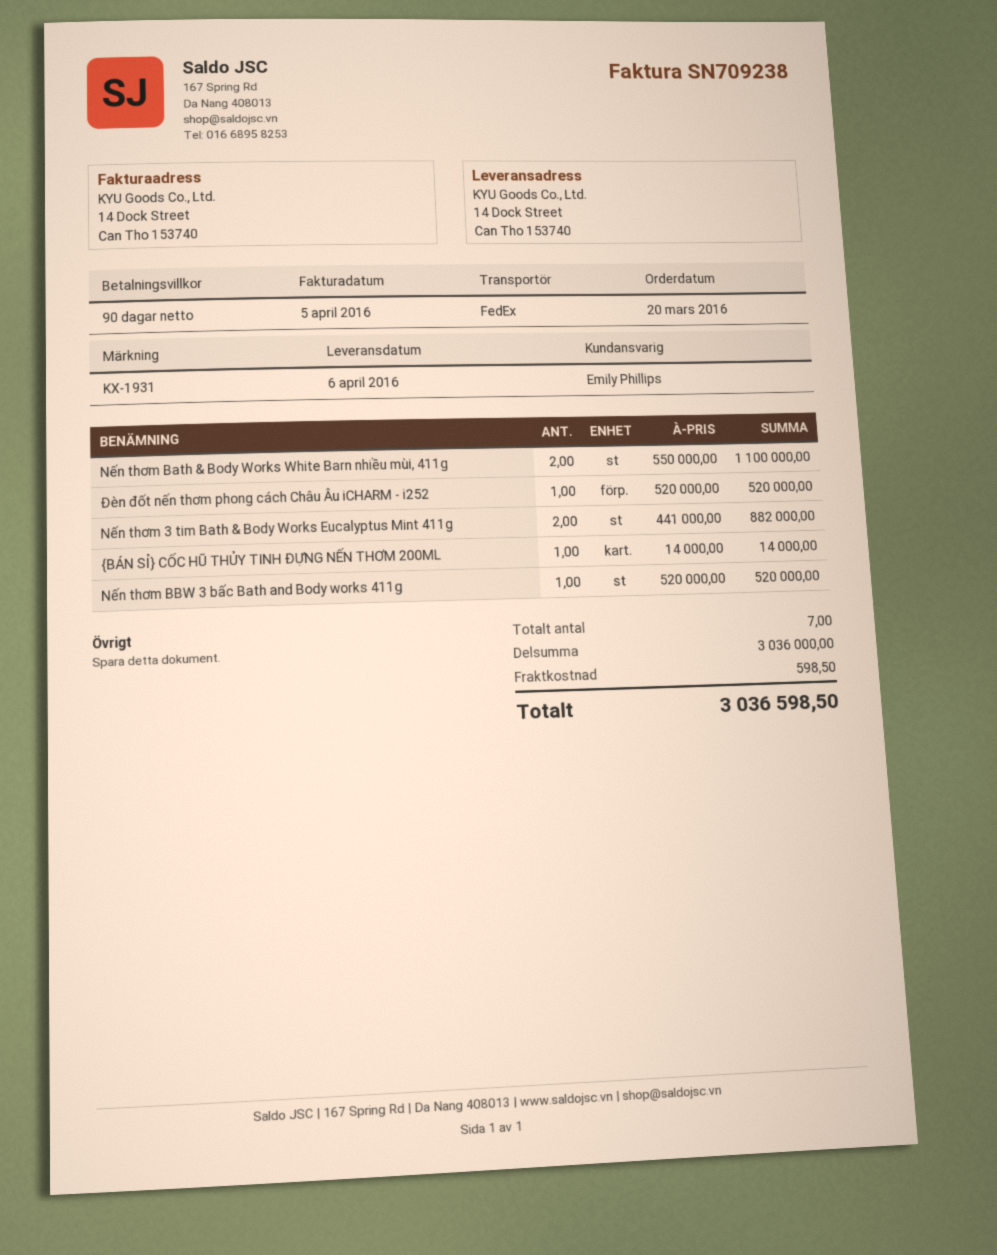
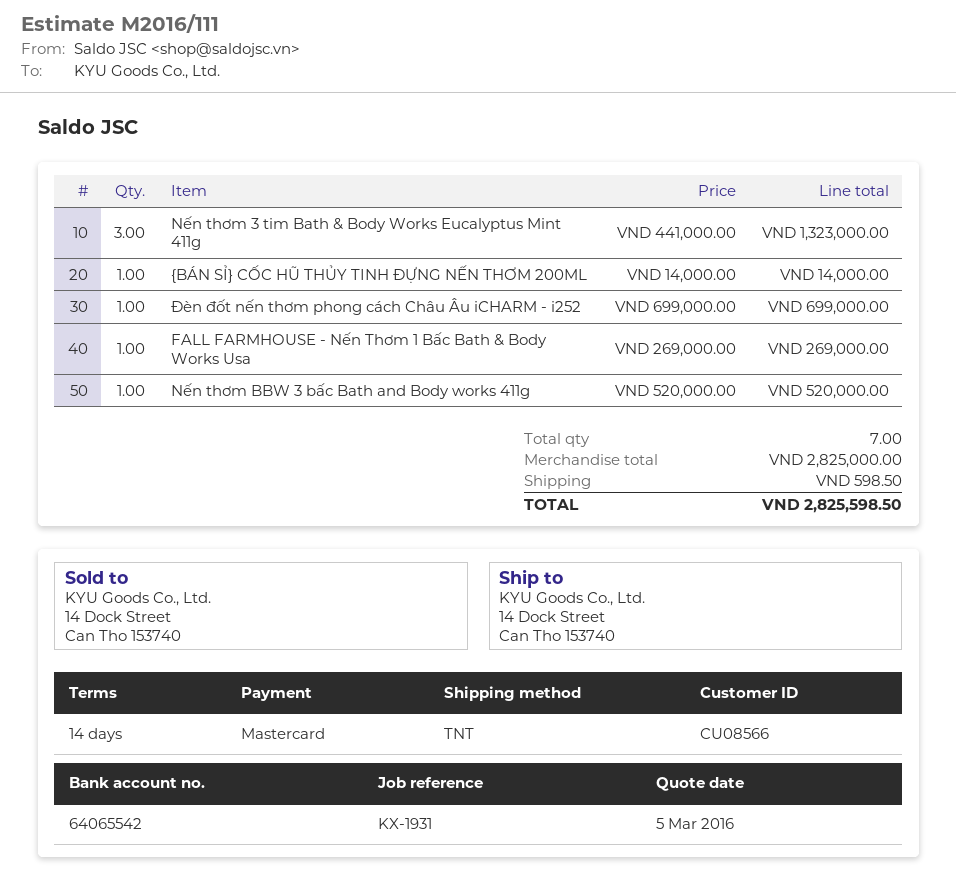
payment terms: 90 days -> 14 days
shipping method: FedEx -> TNT
Nến thơm Bath & Body Works White Barn nhiều mùi, 411g: 2 x 550000.00 = 1100000.00 -> none
Đèn đốt nến thơm phong cách Châu Âu iCHARM - i252: 1 x 520000.00 = 520000.00 -> 1 x 699000.00 = 699000.00
Nến thơm 3 tim Bath & Body Works Eucalyptus Mint 411g: 2 x 441000.00 = 882000.00 -> 3 x 441000.00 = 1323000.00
FALL FARMHOUSE - Nến Thơm 1 Bấc Bath & Body Works Usa: none -> 1 x 269000.00 = 269000.00
subtotal: 3036000.00 -> 2825000.00
total: 3036598.50 -> 2825598.50

